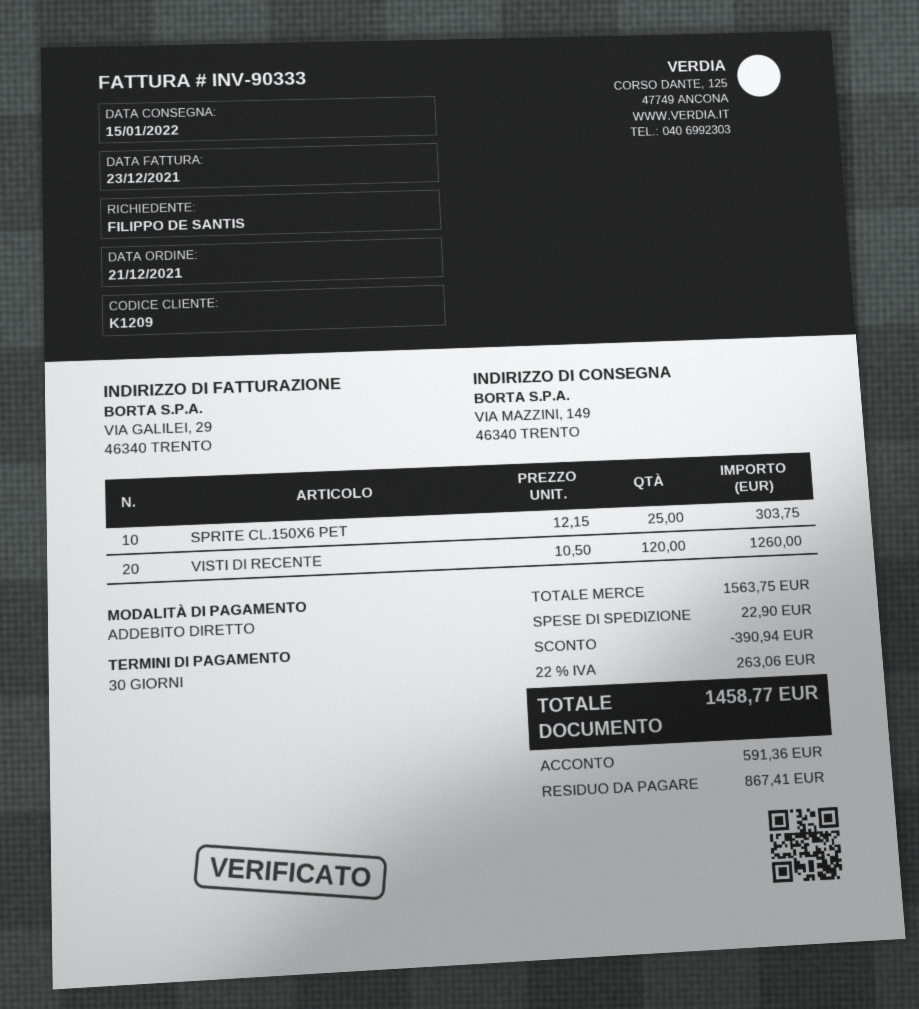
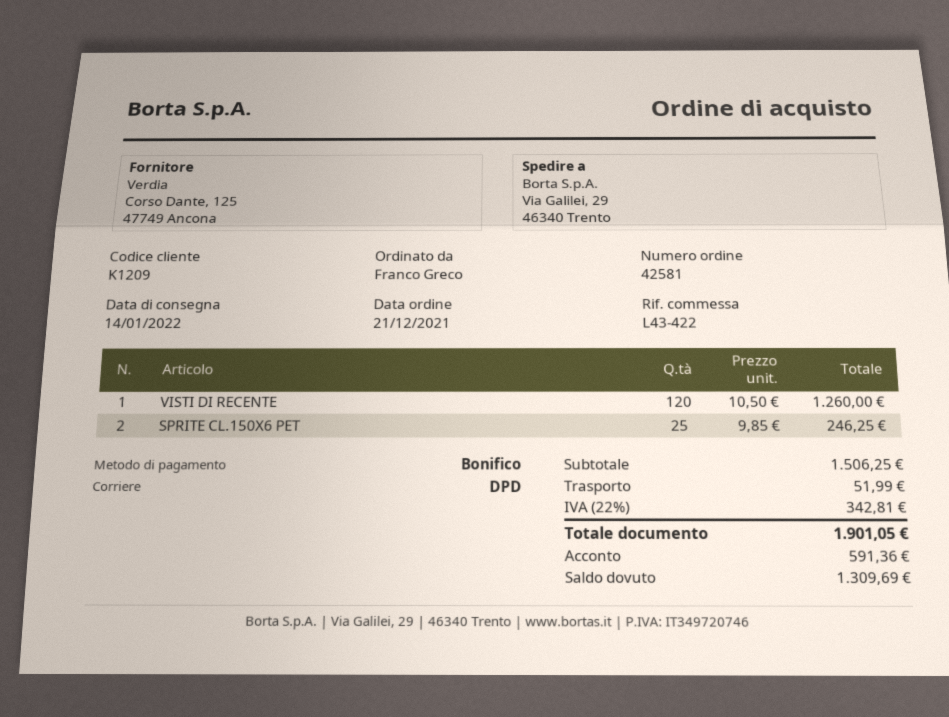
delivery date: 2022-01-15 -> 2022-01-14
ordered by: FILIPPO DE SANTIS -> Franco Greco
payment method: direct debit -> bank transfer
ship to: VIA MAZZINI, 149, 46340 TRENTO -> Via Galilei, 29, 46340 Trento
SPRITE CL.150X6 PET: 25 x 12.15 = 303.75 -> 25 x 9.85 = 246.25
subtotal: 1563.75 -> 1506.25
discount: 390.94 -> none
shipping: 22.90 -> 51.99
tax: 22% = 263.06 -> 22% = 342.81
total: 1458.77 -> 1901.05
balance: 867.41 -> 1309.69

